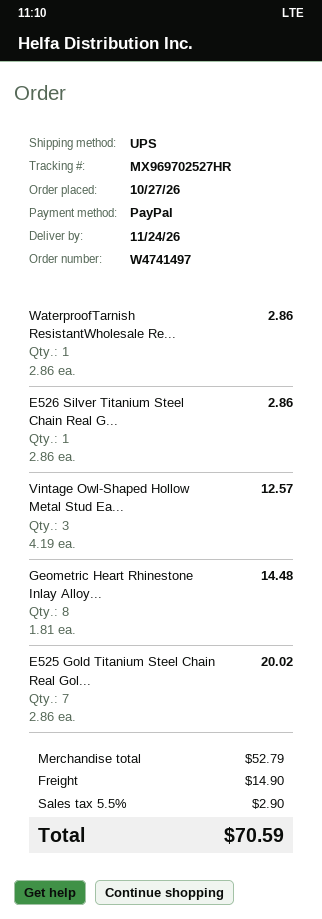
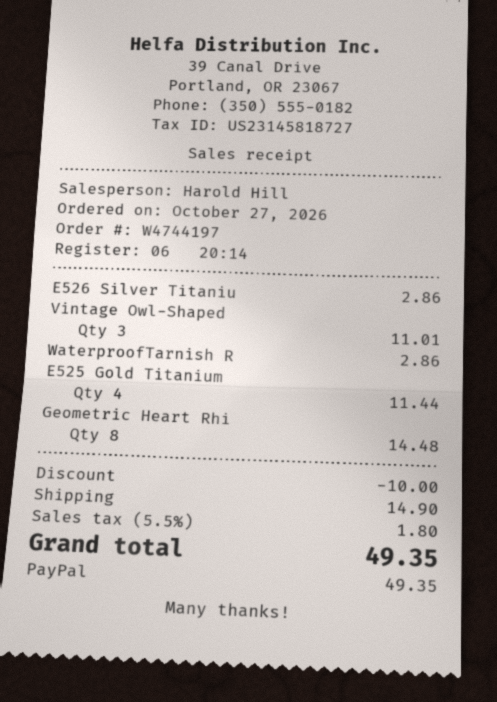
order number: W4741497 -> W4744197
Vintage Owl-Shaped Hollow Metal Stud Ea...: 3 for 12.57 -> 3 for 11.01
E525 Gold Titanium Steel Chain Real Gol...: 7 for 20.02 -> 4 for 11.44
discount: none -> 10.00
tax: 5.5% = 2.90 -> 5.5% = 1.80
total: 70.59 -> 49.35

